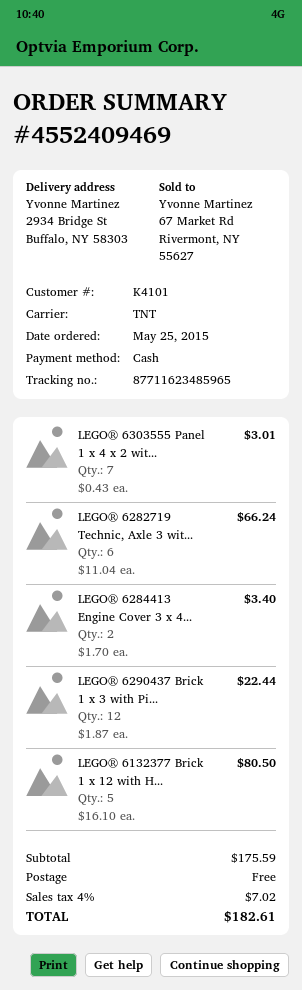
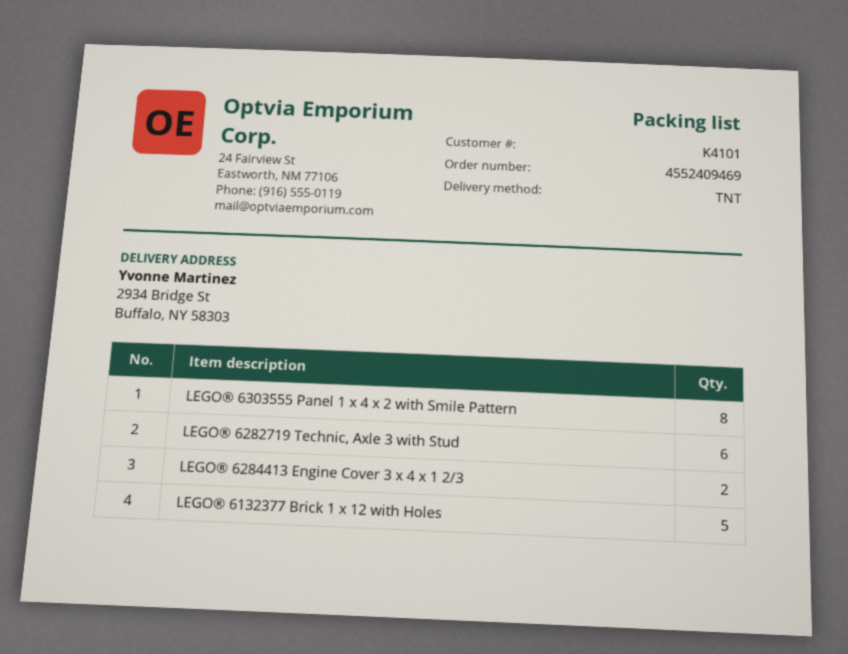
LEGO® 6303555 Panel 1 x 4 x 2 wit...: 7 -> 8
LEGO® 6290437 Brick 1 x 3 with Pi...: 12 -> none

